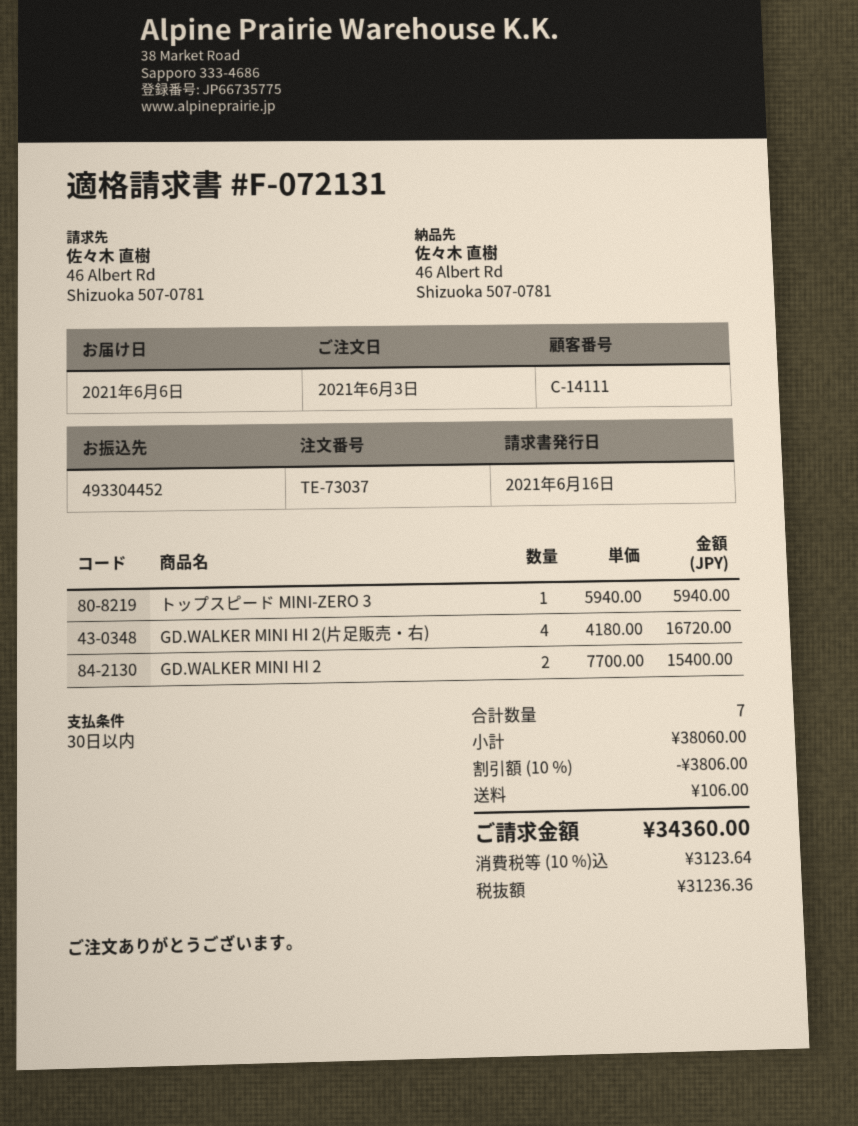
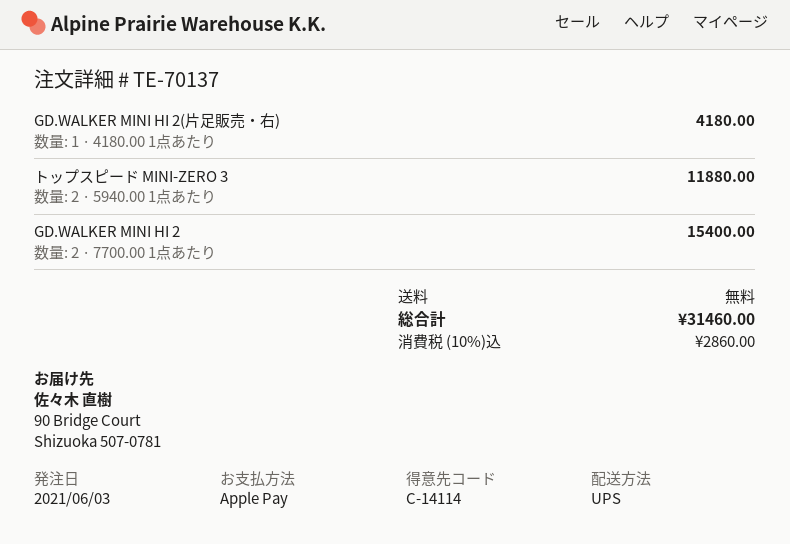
order number: TE-73037 -> TE-70137
customer number: C-14111 -> C-14114
ship to: 46 Albert Rd, Shizuoka 507-0781 -> 90 Bridge Court, Shizuoka 507-0781
トップスピード MINI-ZERO 3: 1 x 5940.00 = 5940.00 -> 2 x 5940.00 = 11880.00
GD.WALKER MINI HI 2(片足販売・右): 4 x 4180.00 = 16720.00 -> 1 x 4180.00 = 4180.00
discount: 10% = 3806.00 -> none
shipping: 106.00 -> 0.00
tax: 10% = 3123.64 -> 10% = 2860.00
total: 34360.00 -> 31460.00

